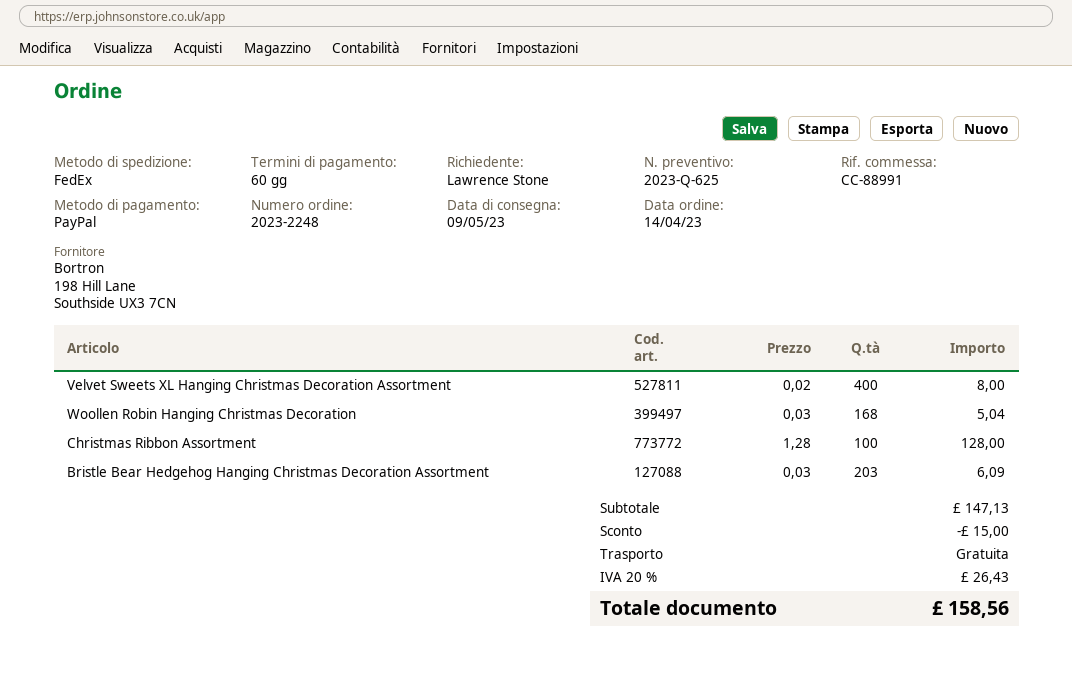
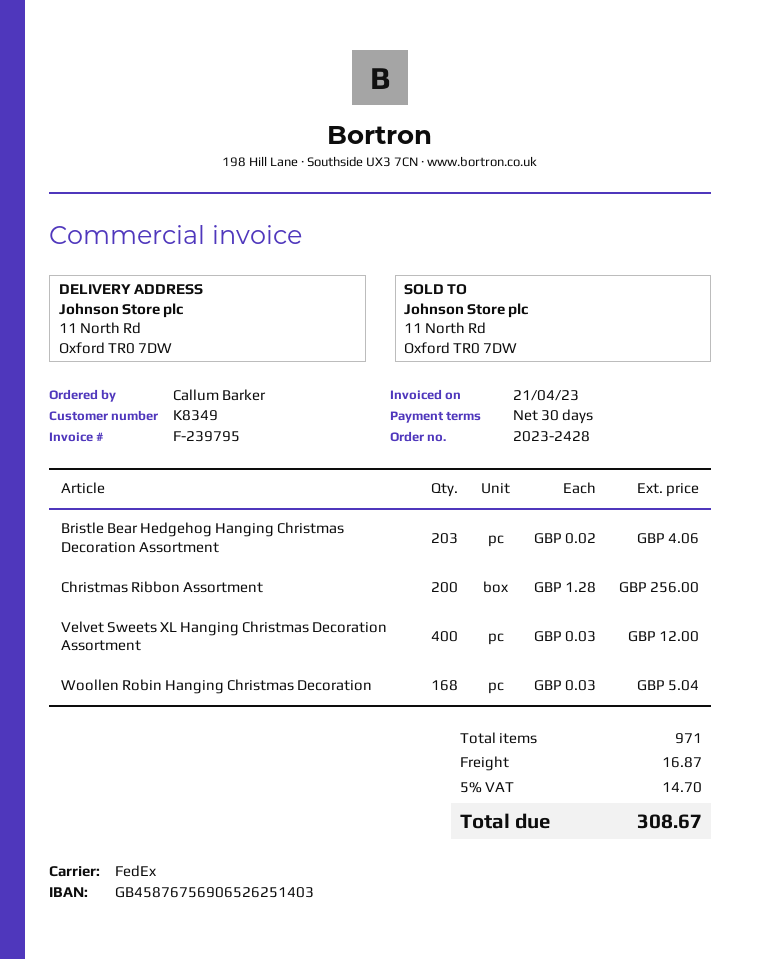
order number: 2023-2248 -> 2023-2428
payment terms: 60 days -> 30 days
ordered by: Lawrence Stone -> Callum Barker
Velvet Sweets XL Hanging Christmas Decoration Assortment: 400 x 0.02 = 8.00 -> 400 x 0.03 = 12.00
Christmas Ribbon Assortment: 100 x 1.28 = 128.00 -> 200 x 1.28 = 256.00
Bristle Bear Hedgehog Hanging Christmas Decoration Assortment: 203 x 0.03 = 6.09 -> 203 x 0.02 = 4.06
discount: 15.00 -> none
shipping: 0.00 -> 16.87
tax: 20% = 26.43 -> 5% = 14.70
total: 158.56 -> 308.67

